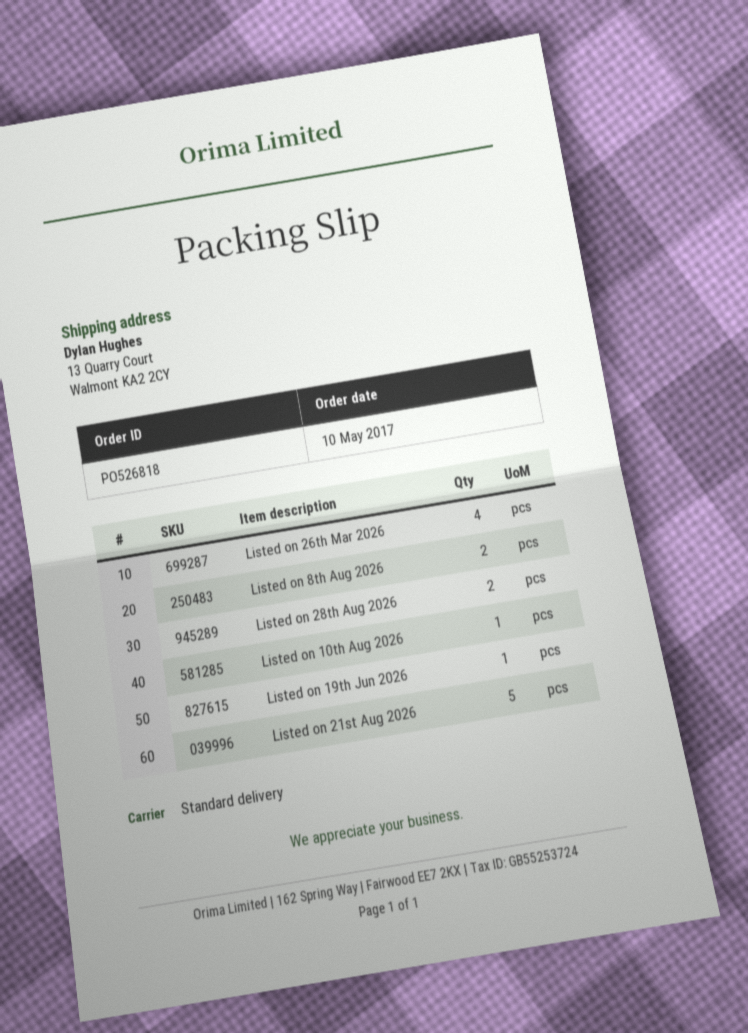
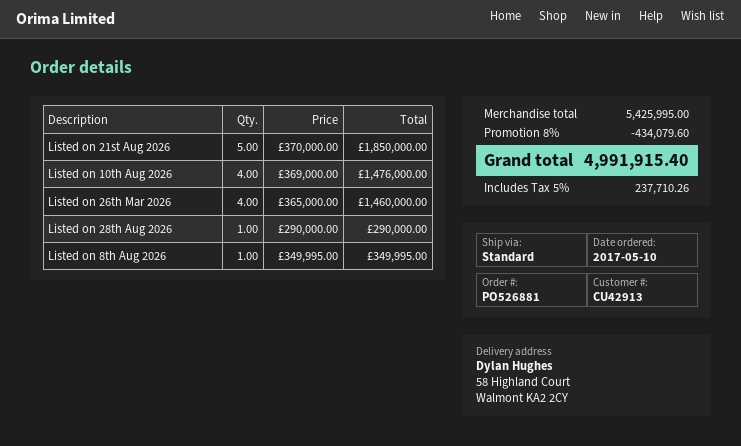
order number: PO526818 -> PO526881
ship to: 13 Quarry Court, Walmont KA2 2CY -> 58 Highland Court, Walmont KA2 2CY
Listed on 8th Aug 2026: 2 -> 1
Listed on 28th Aug 2026: 2 -> 1
Listed on 10th Aug 2026: 1 -> 4
Listed on 19th Jun 2026: 1 -> none

